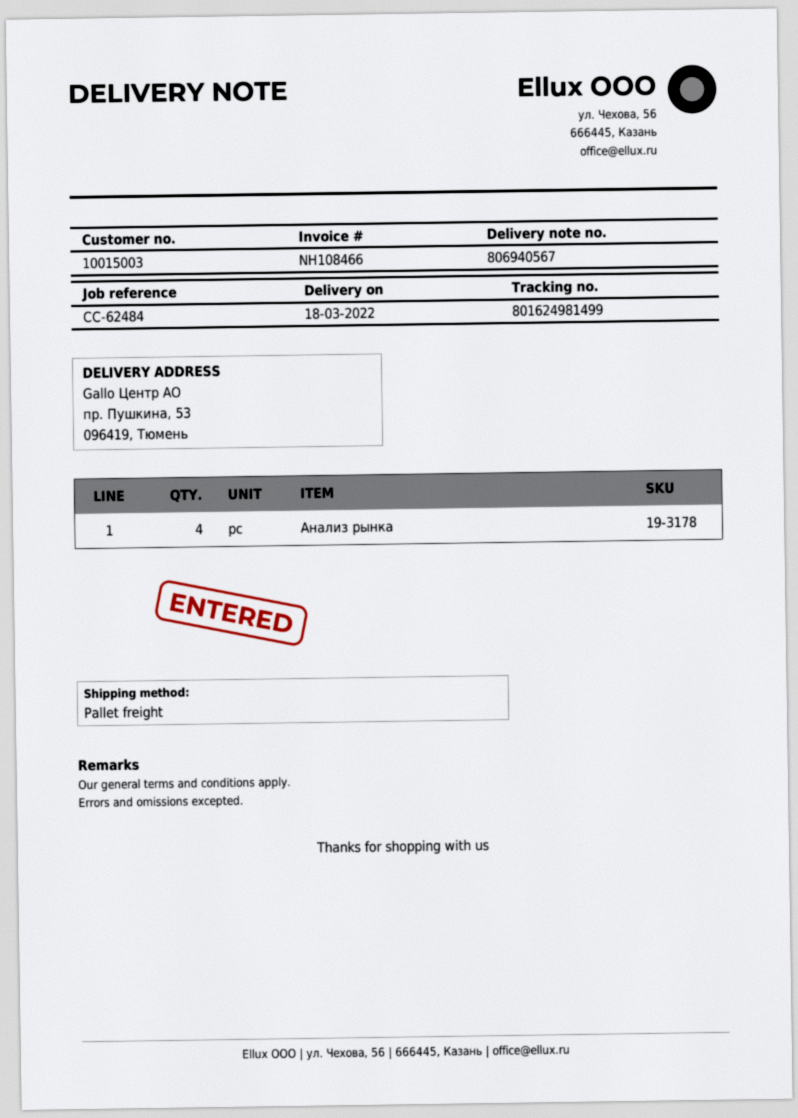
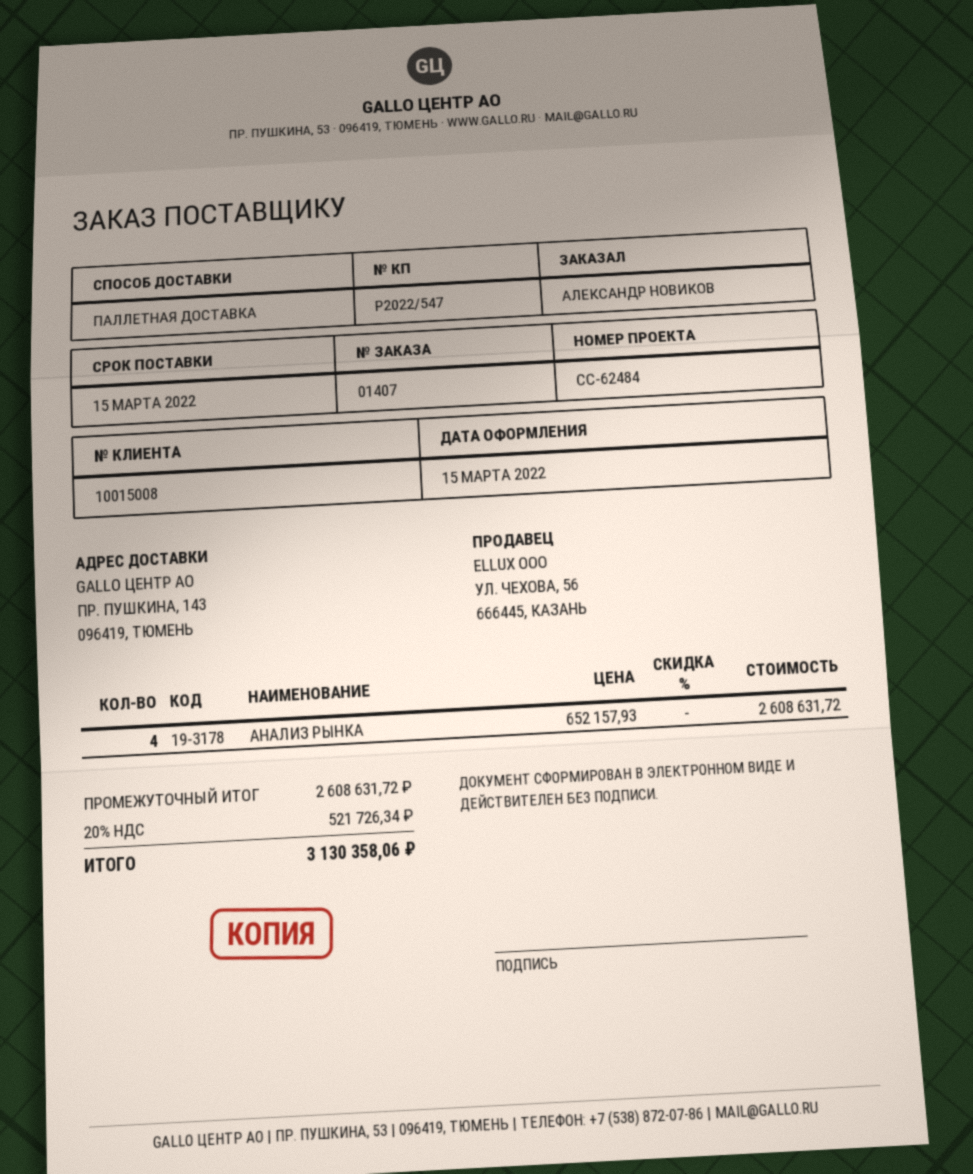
delivery date: 2022-03-18 -> 2022-03-15
customer number: 10015003 -> 10015008
ship to: пр. Пушкина, 53, 096419, Тюмень -> ПР. ПУШКИНА, 143, 096419, ТЮМЕНЬ

